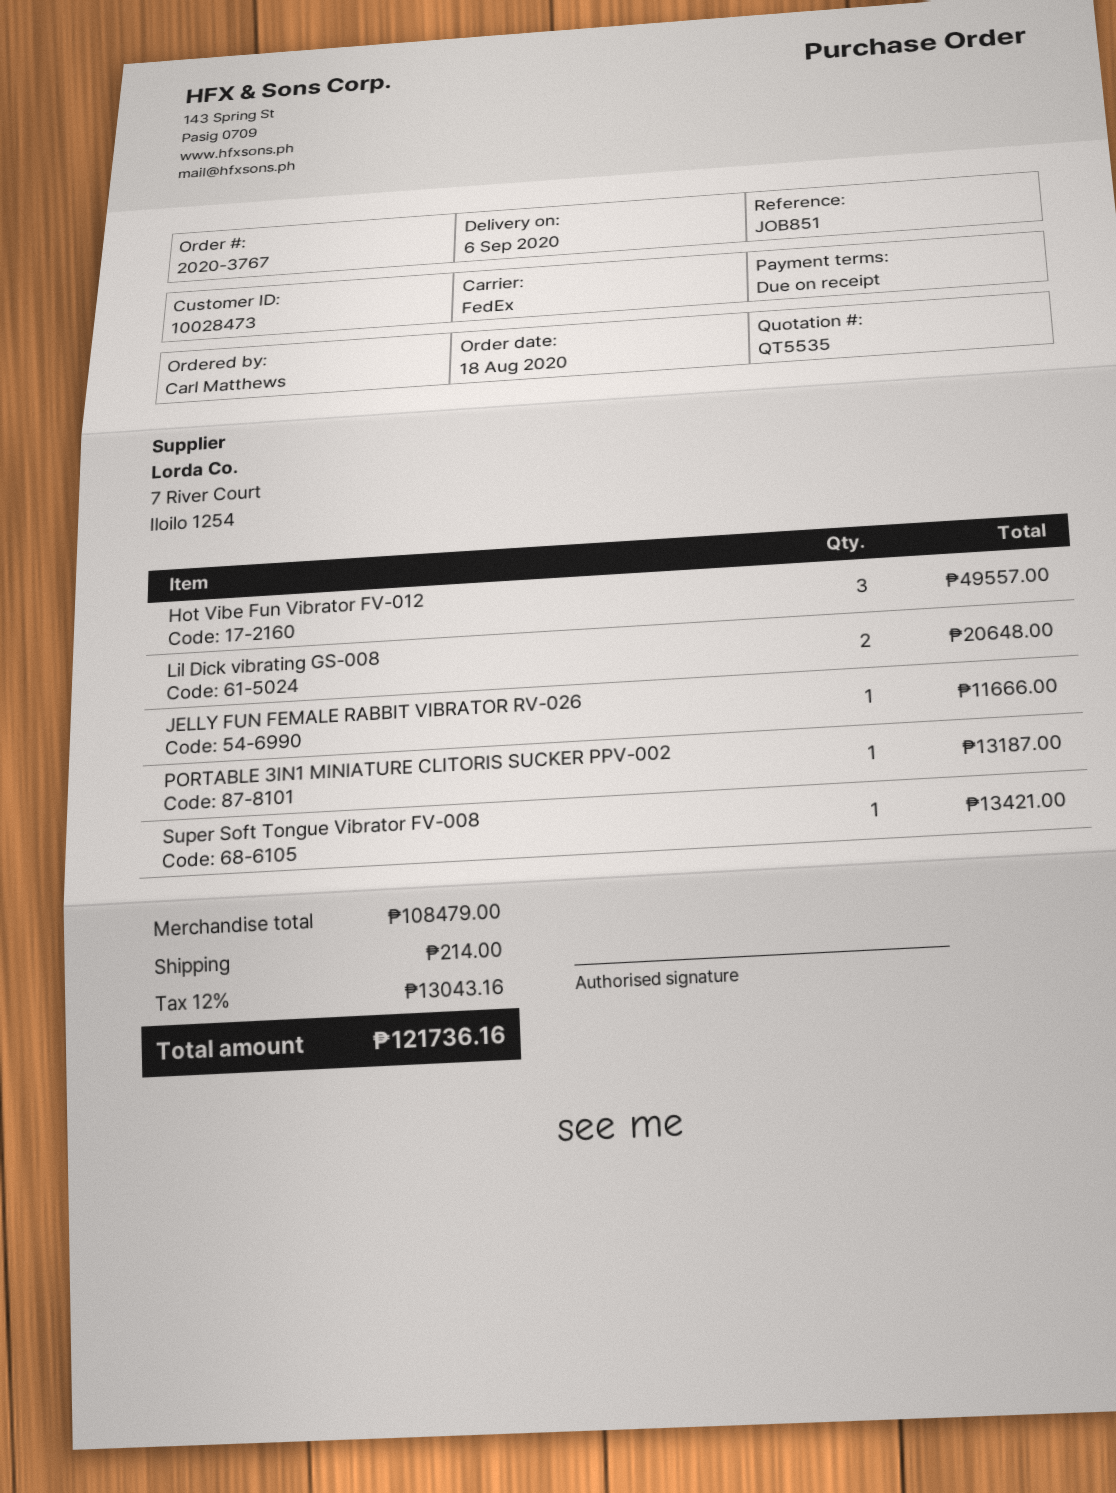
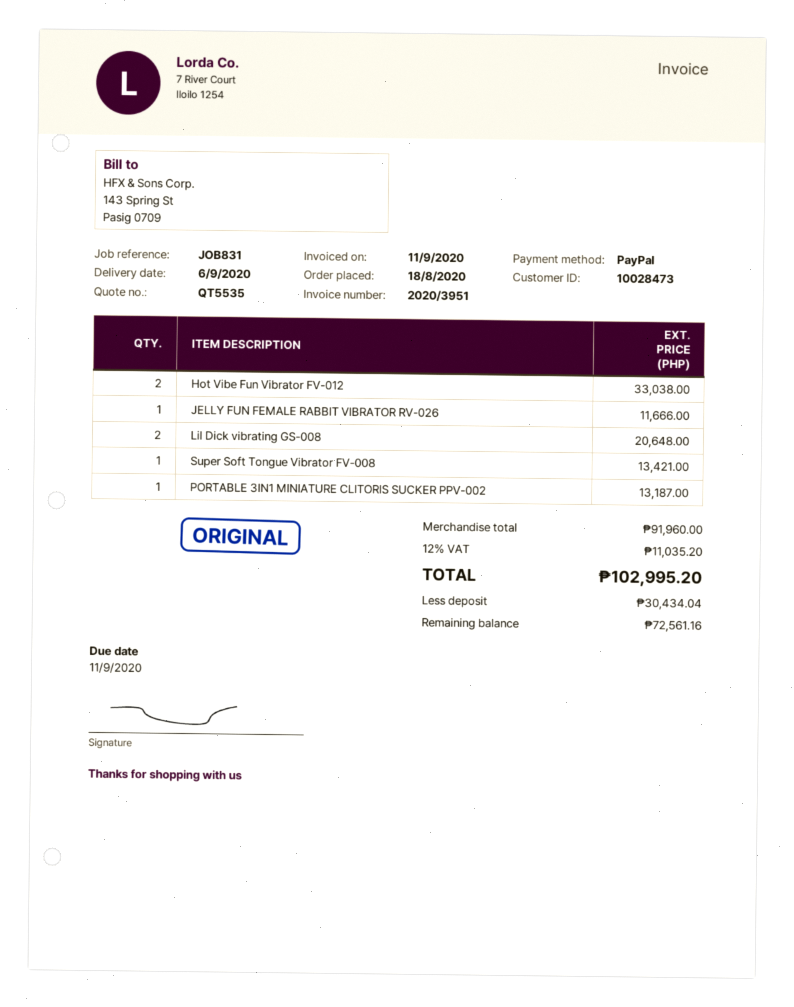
reference: JOB851 -> JOB831
Hot Vibe Fun Vibrator FV-012: 3 for 49557.00 -> 2 for 33038.00
subtotal: 108479.00 -> 91960.00
shipping: 214.00 -> none
tax: 12% = 13043.16 -> 12% = 11035.20
total: 121736.16 -> 102995.20

